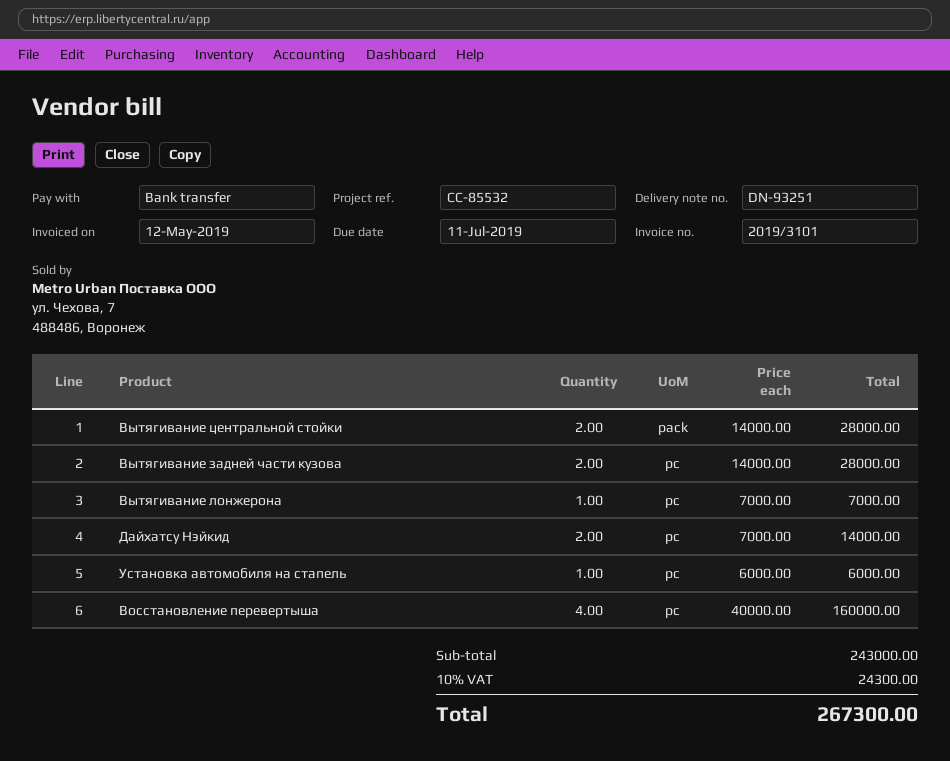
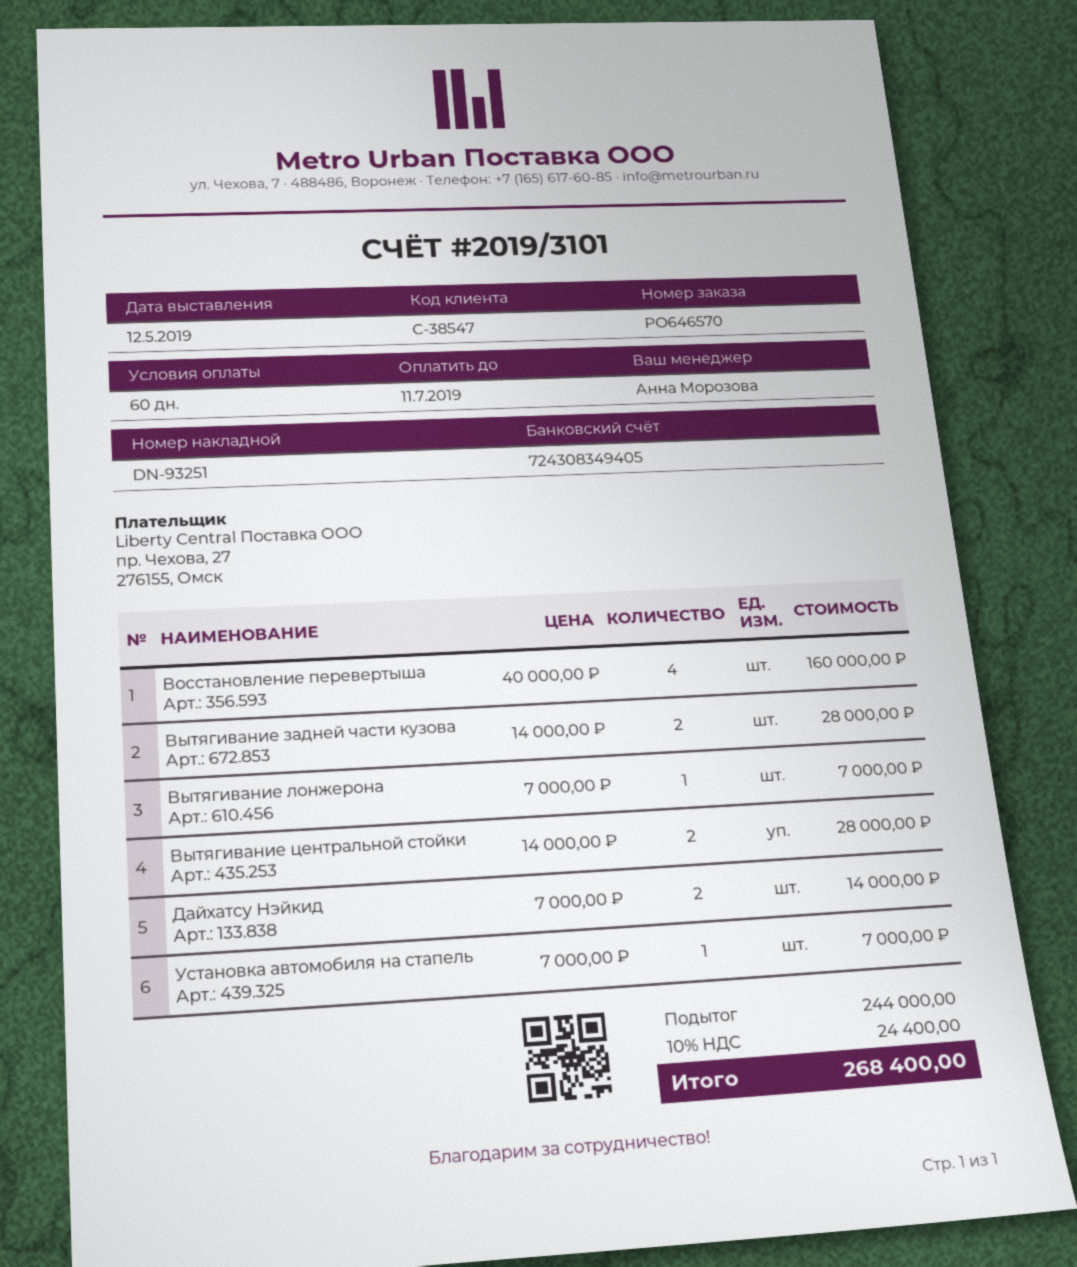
Установка автомобиля на стапель: 1 x 6000.00 = 6000.00 -> 1 x 7000.00 = 7000.00
subtotal: 243000.00 -> 244000.00
tax: 10% = 24300.00 -> 10% = 24400.00
total: 267300.00 -> 268400.00

